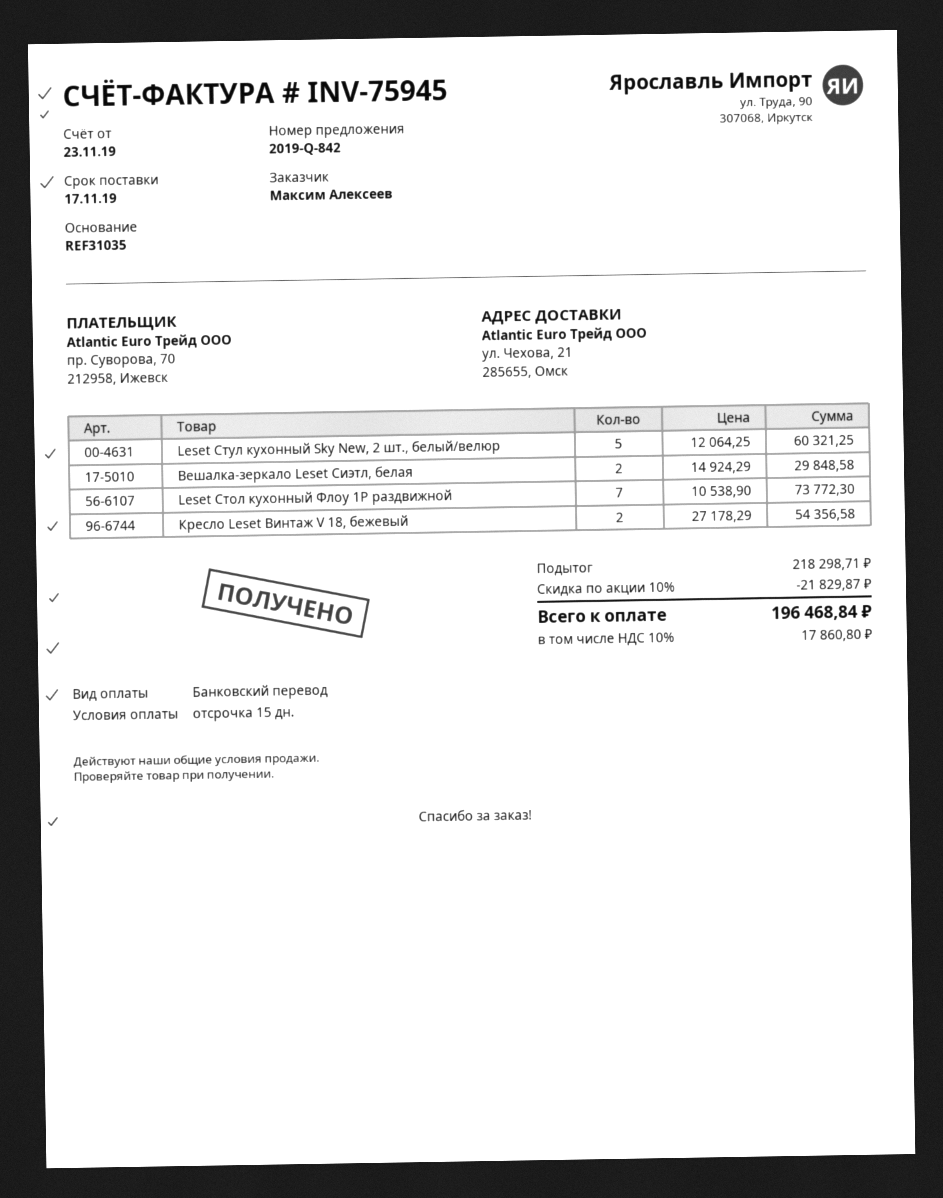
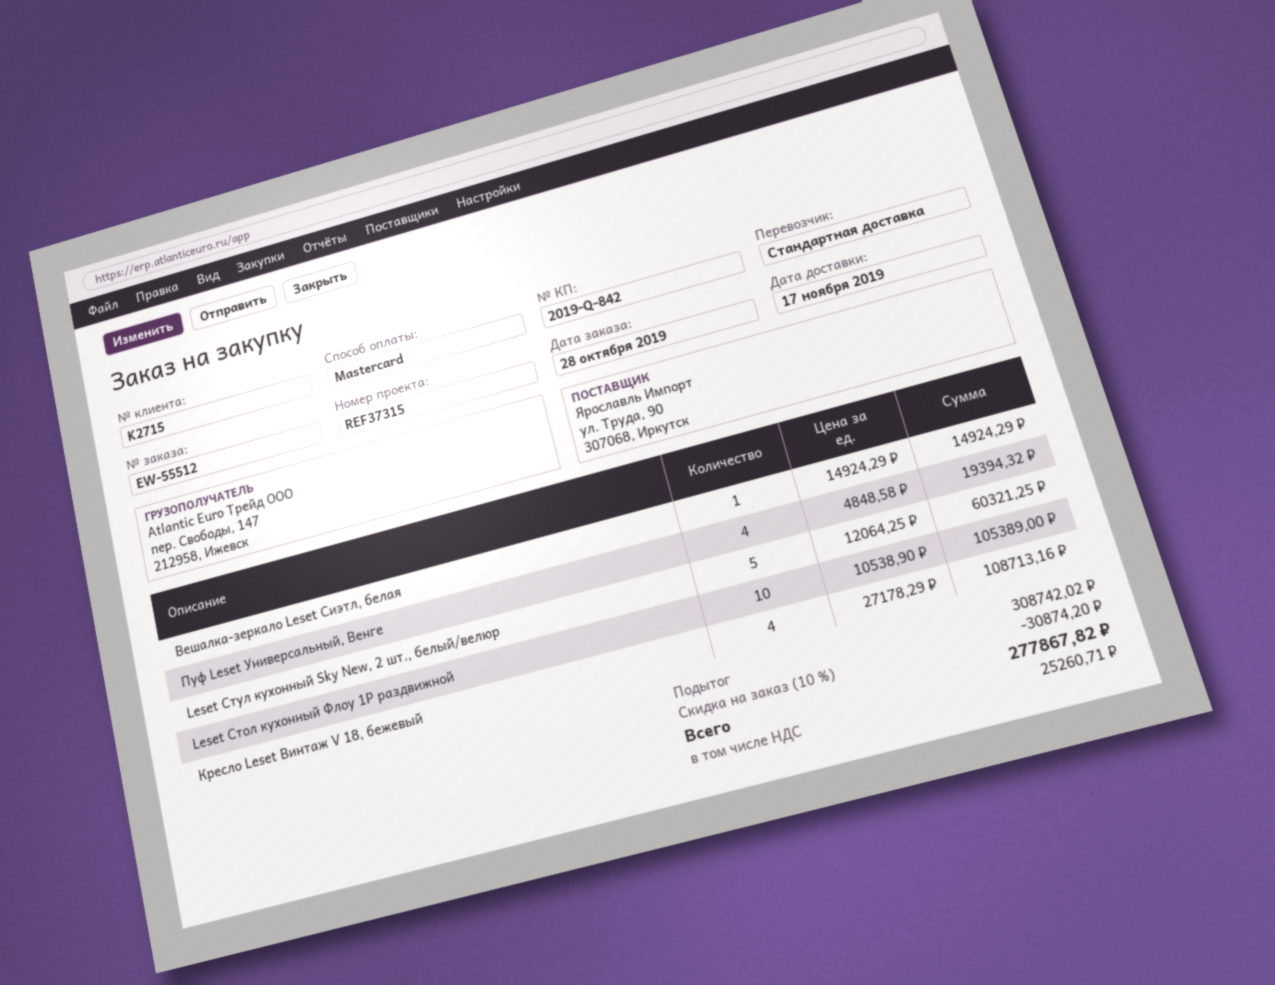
reference: REF31035 -> REF37315
payment method: bank transfer -> Mastercard
ship to: ул. Чехова, 21, 285655, Омск -> пер. Свободы, 147, 212958, Ижевск
Вешалка-зеркало Leset Сиэтл, белая: 2 x 14924.29 = 29848.58 -> 1 x 14924.29 = 14924.29
Leset Стол кухонный Флоу 1Р раздвижной: 7 x 10538.90 = 73772.30 -> 10 x 10538.90 = 105389.00
Кресло Leset Винтаж V 18, бежевый: 2 x 27178.29 = 54356.58 -> 4 x 27178.29 = 108713.16
Пуф Leset Универсальный, Венге: none -> 4 x 4848.58 = 19394.32
subtotal: 218298.71 -> 308742.02
discount: 10% = 21829.87 -> 10% = 30874.20
tax: 17860.80 -> 25260.71
total: 196468.84 -> 277867.82

